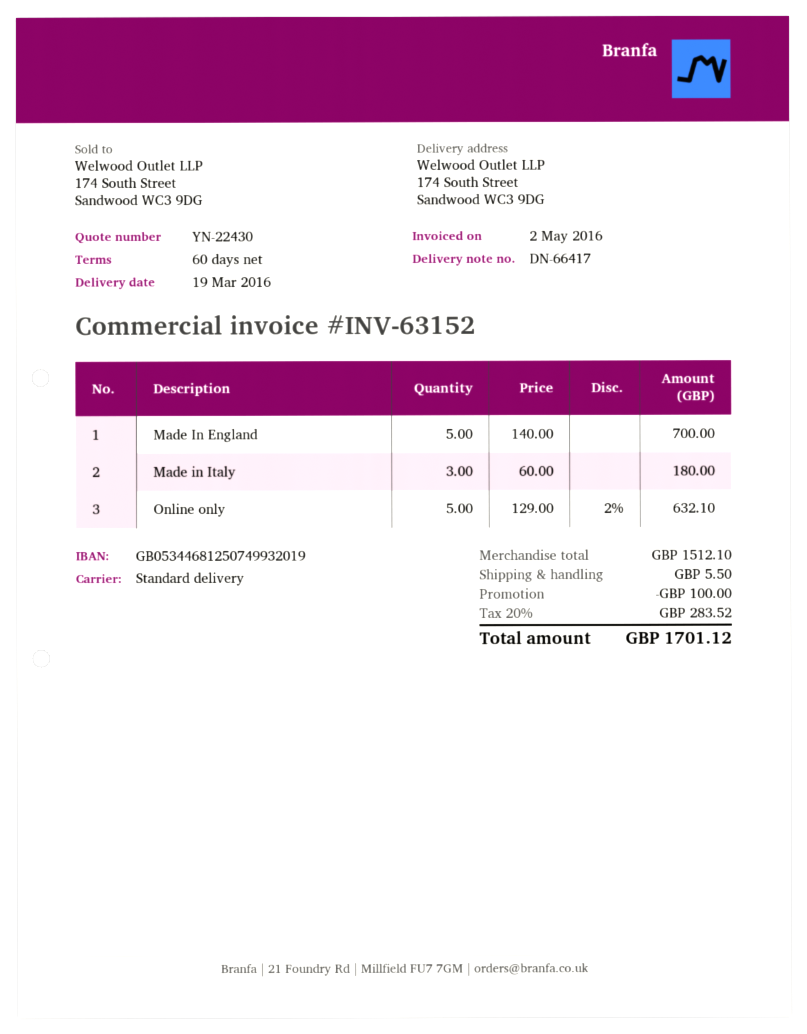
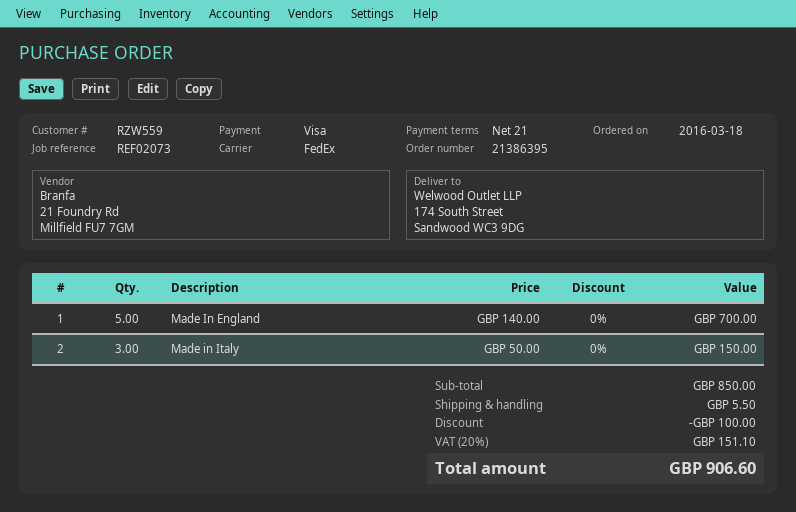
payment terms: 60 days -> 21 days
shipping method: standard -> FedEx
Made in Italy: 3 x 60.00 = 180.00 -> 3 x 50.00 = 150.00
Online only: 5 x 129.00 - 2% = 632.10 -> none
subtotal: 1512.10 -> 850.00
tax: 20% = 283.52 -> 20% = 151.10
total: 1701.12 -> 906.60

